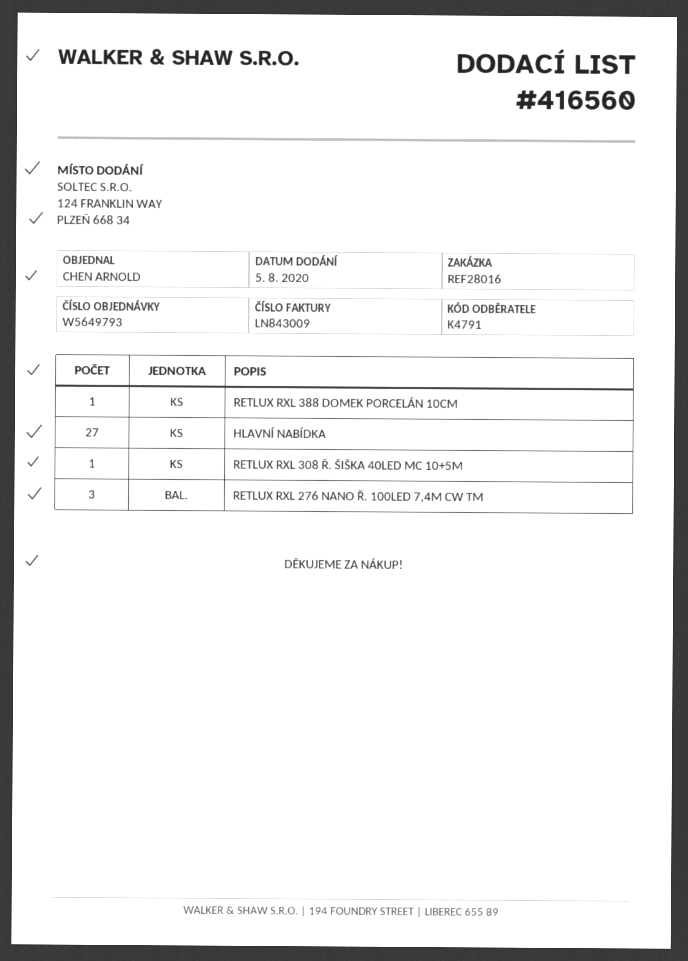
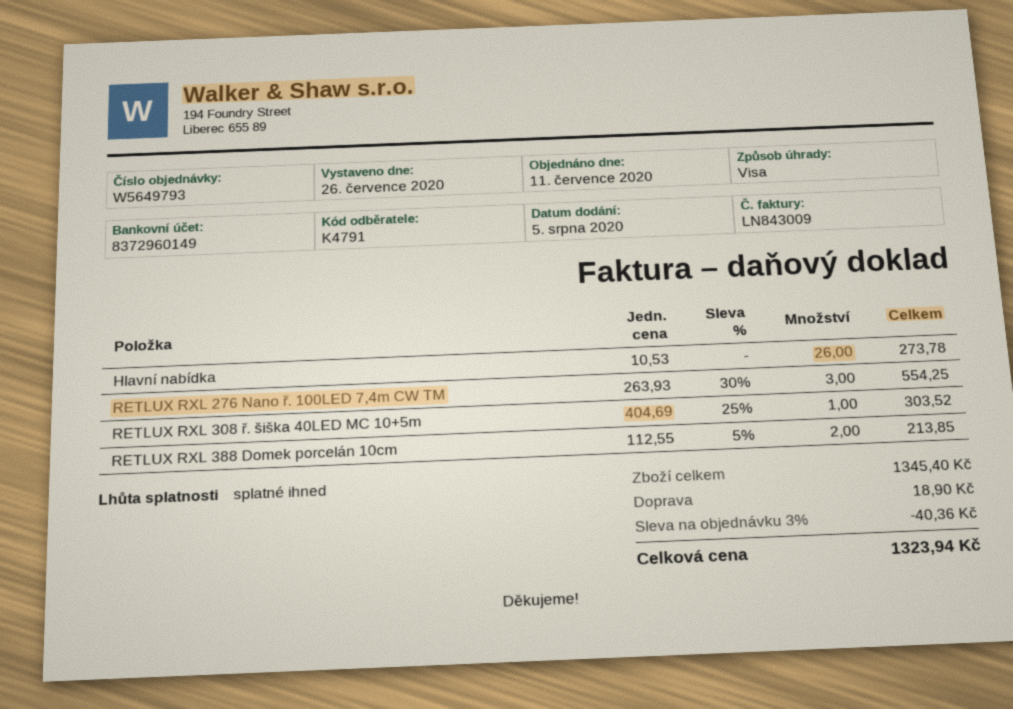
RETLUX RXL 388 DOMEK PORCELÁN 10CM: 1 -> 2
HLAVNÍ NABÍDKA: 27 -> 26

